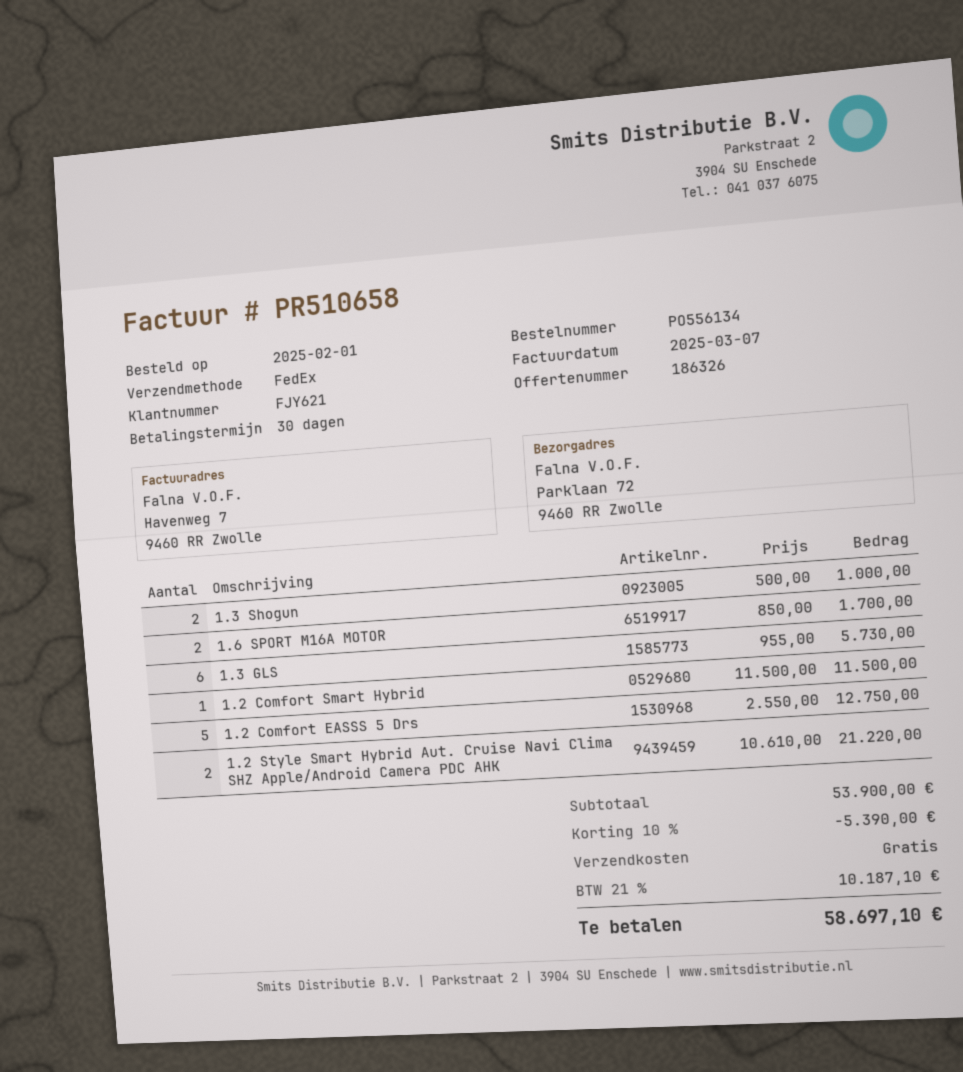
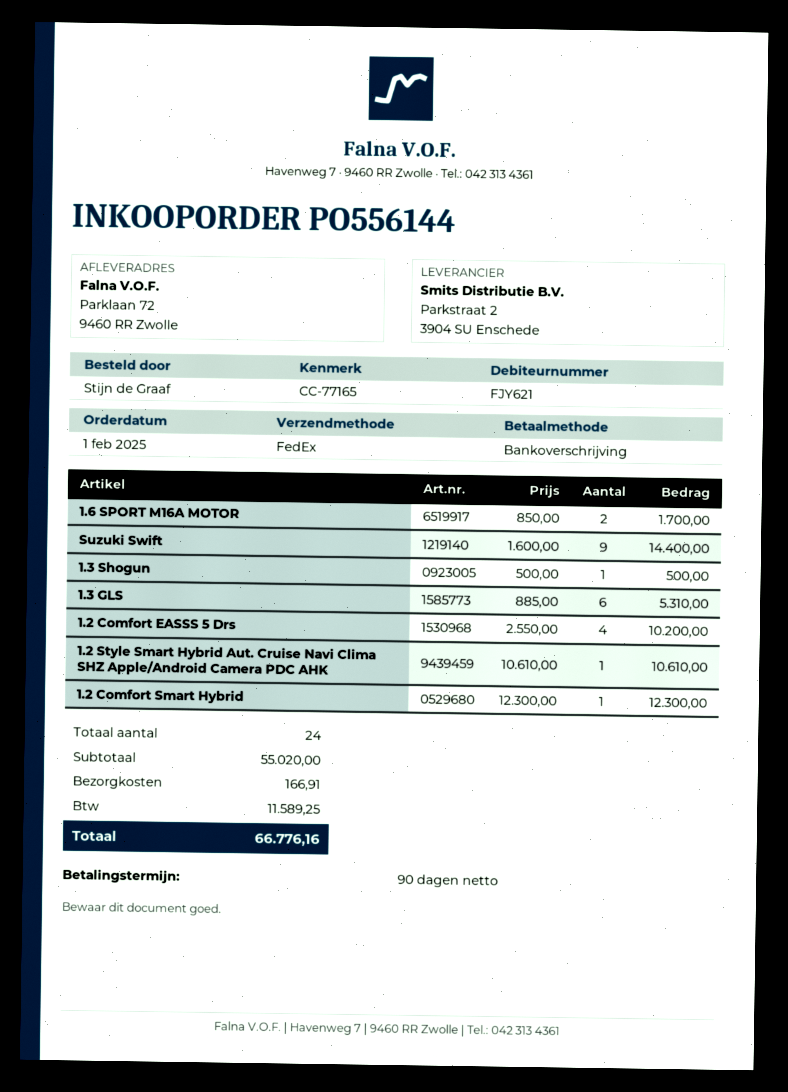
order number: PO556134 -> PO556144
payment terms: 30 days -> 90 days
1.3 Shogun: 2 x 500.00 = 1000.00 -> 1 x 500.00 = 500.00
1.3 GLS: 6 x 955.00 = 5730.00 -> 6 x 885.00 = 5310.00
1.2 Comfort Smart Hybrid: 1 x 11500.00 = 11500.00 -> 1 x 12300.00 = 12300.00
1.2 Comfort EASSS 5 Drs: 5 x 2550.00 = 12750.00 -> 4 x 2550.00 = 10200.00
1.2 Style Smart Hybrid Aut. Cruise Navi Clima SHZ Apple/Android Camera PDC AHK: 2 x 10610.00 = 21220.00 -> 1 x 10610.00 = 10610.00
Suzuki Swift: none -> 9 x 1600.00 = 14400.00
subtotal: 53900.00 -> 55020.00
discount: 10% = 5390.00 -> none
shipping: 0.00 -> 166.91
tax: 10187.10 -> 11589.25
total: 58697.10 -> 66776.16

